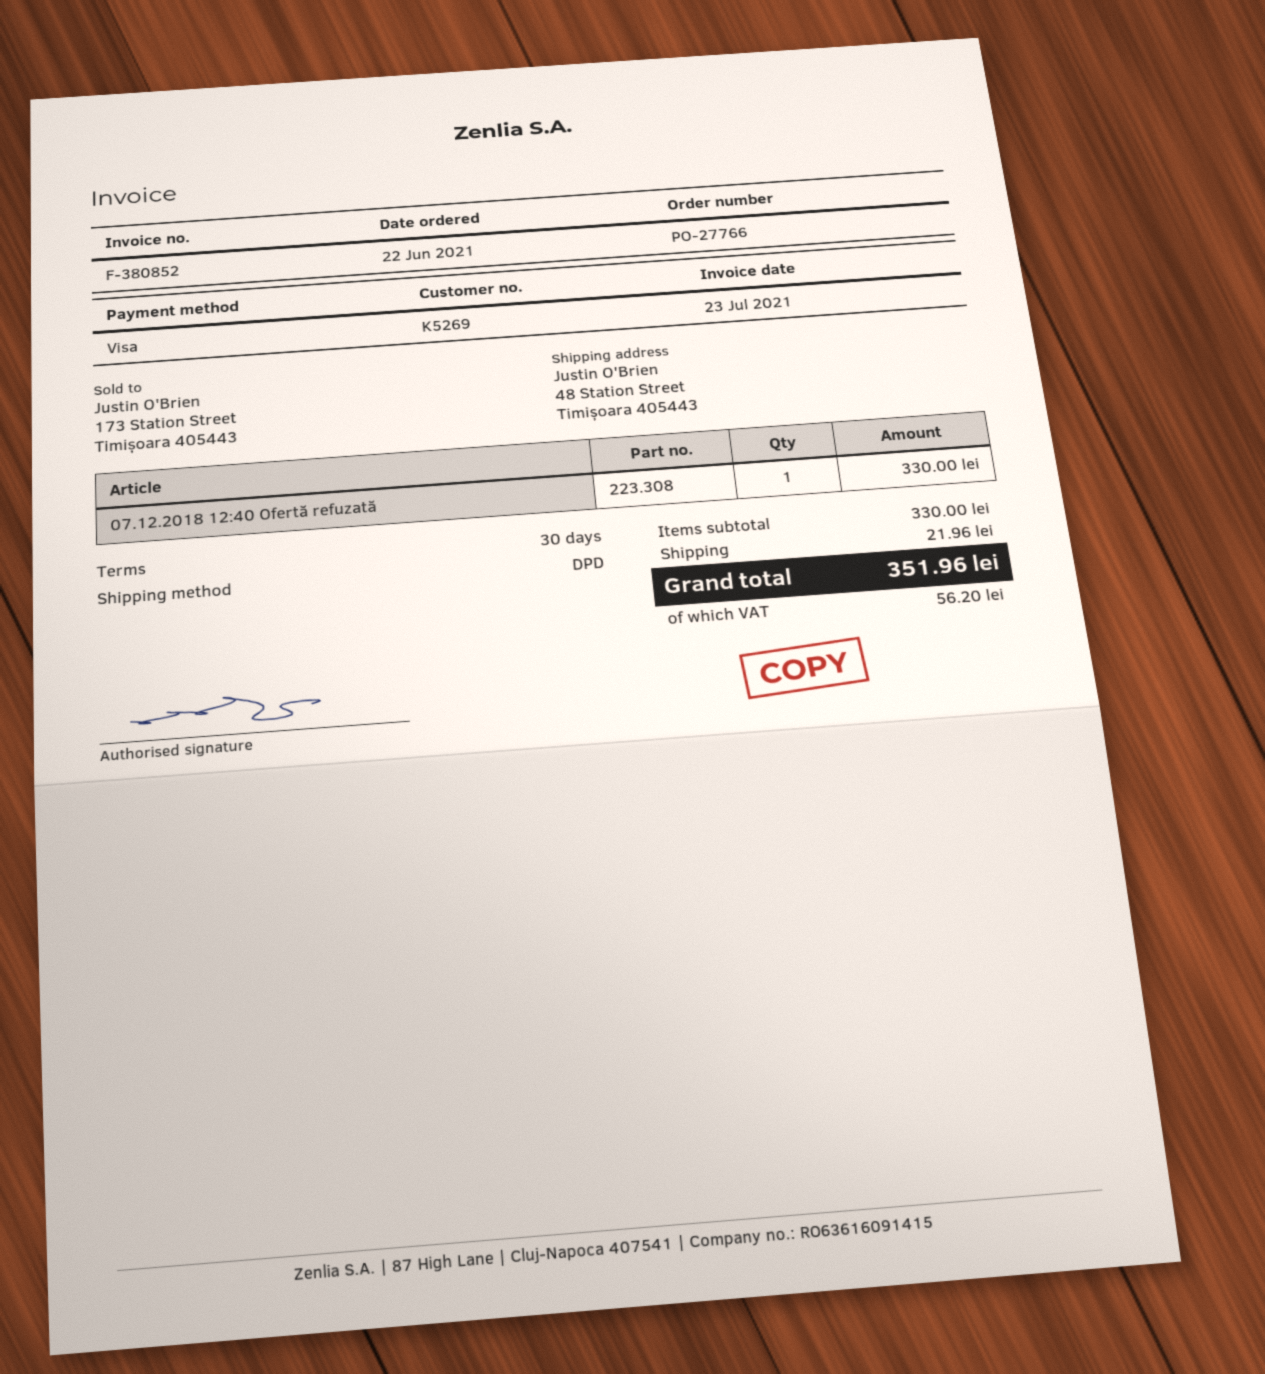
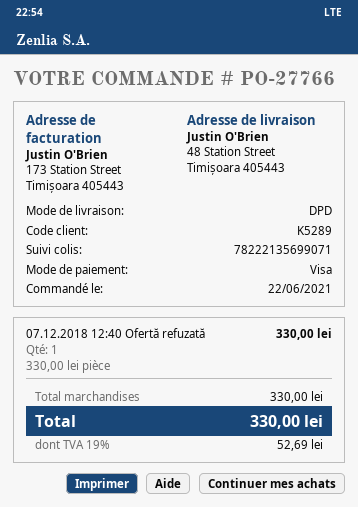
customer number: K5269 -> K5289
shipping: 21.96 -> none
tax: 56.20 -> 52.69
total: 351.96 -> 330.00

